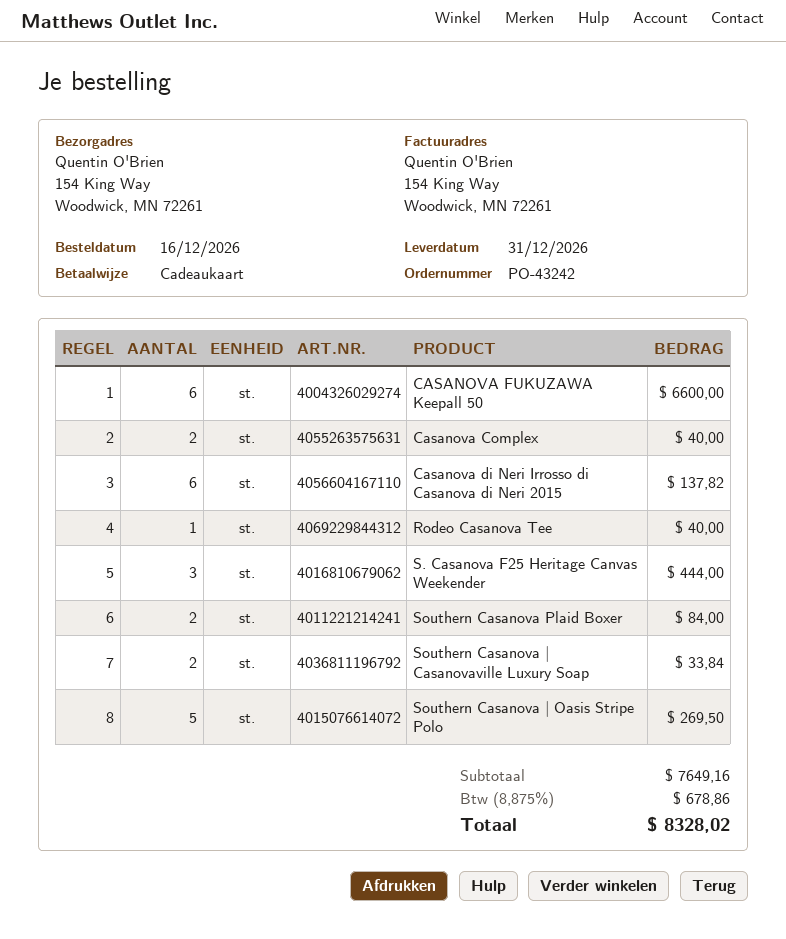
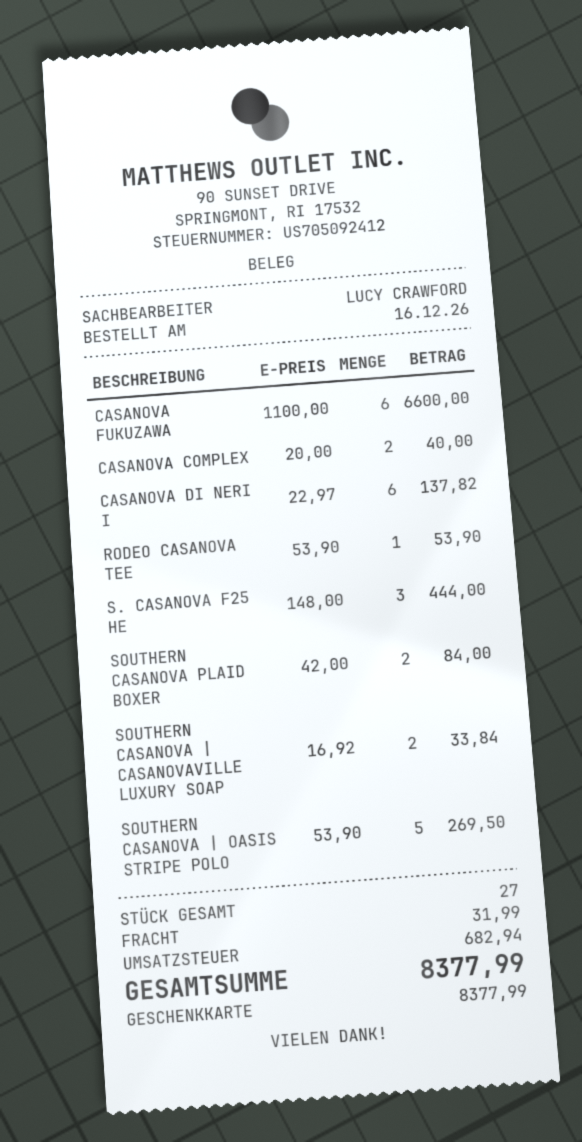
Rodeo Casanova Tee: 1 for 40.00 -> 1 for 53.90
shipping: none -> 31.99
tax: 678.86 -> 682.94
total: 8328.02 -> 8377.99

